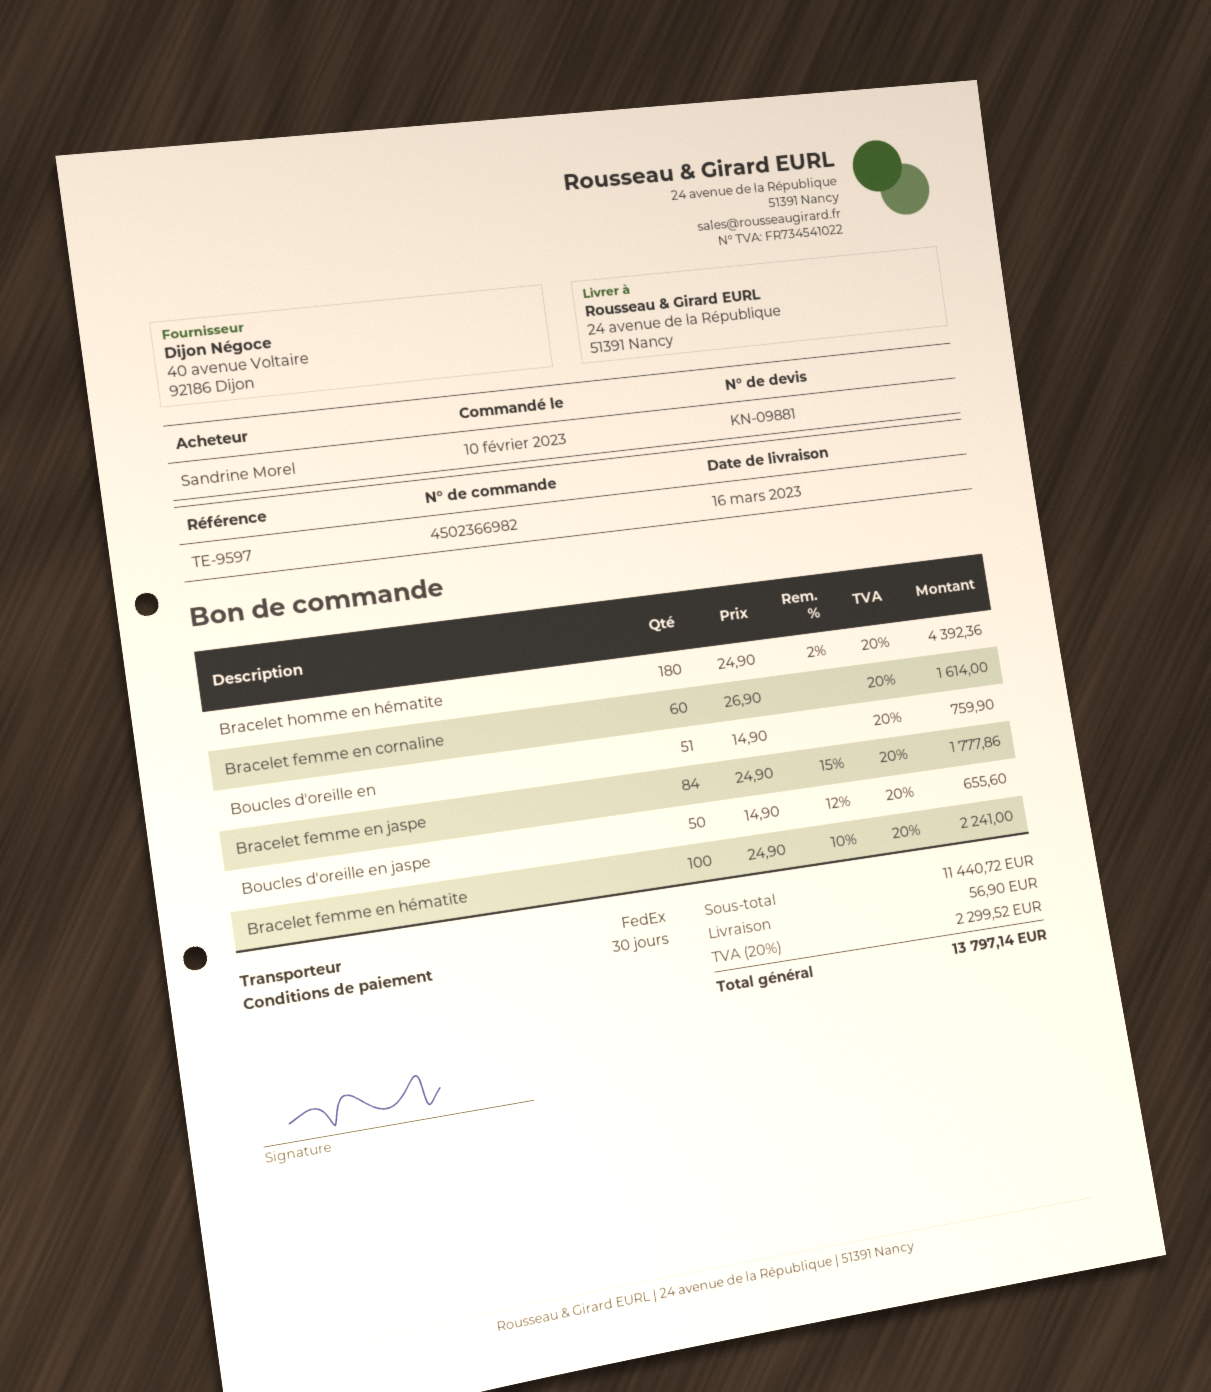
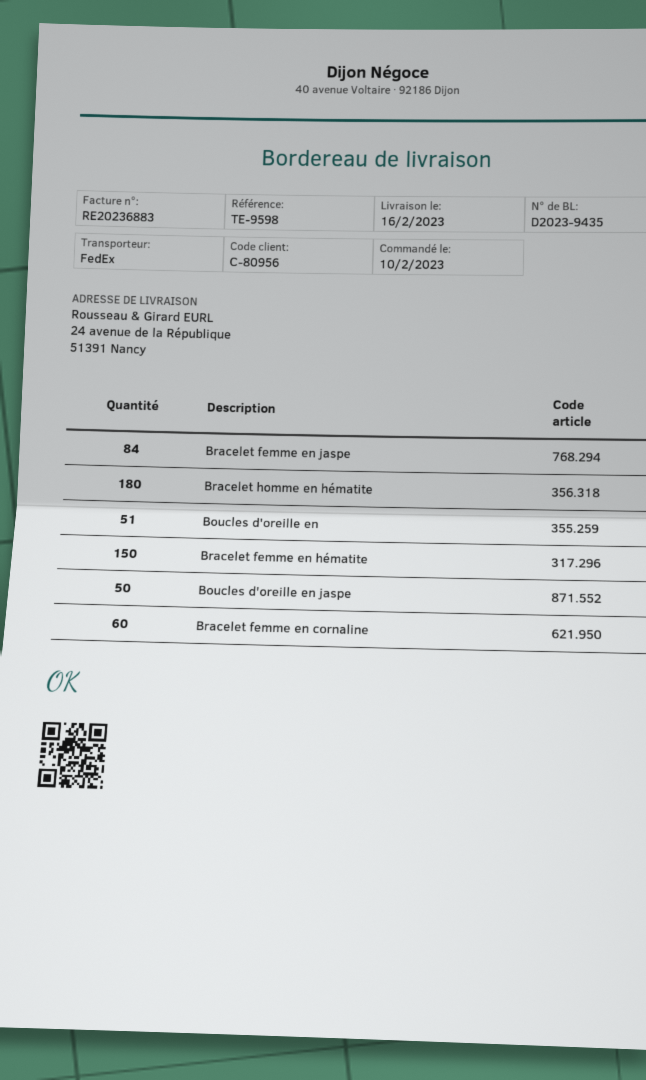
delivery date: 2023-03-16 -> 2023-02-16
reference: TE-9597 -> TE-9598
Bracelet femme en hématite: 100 -> 150

